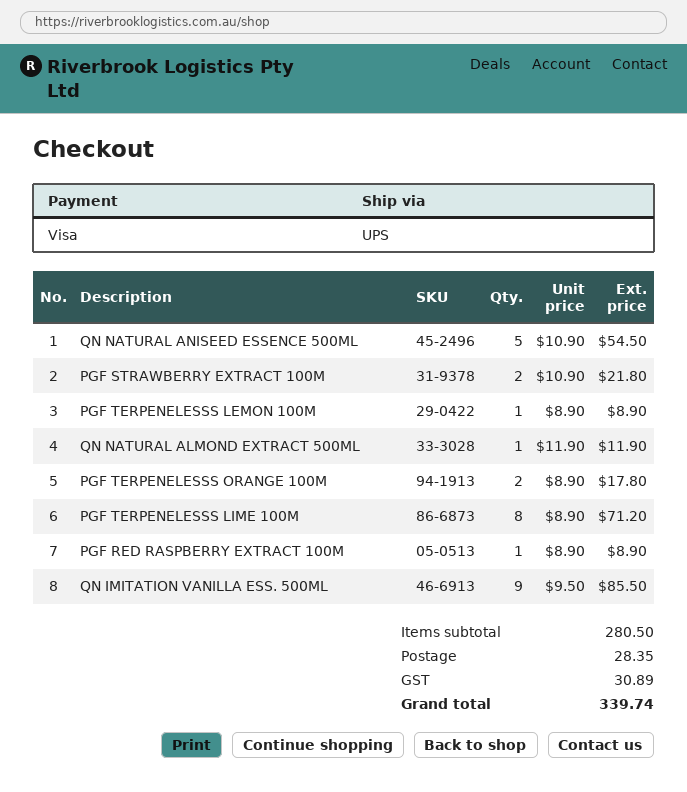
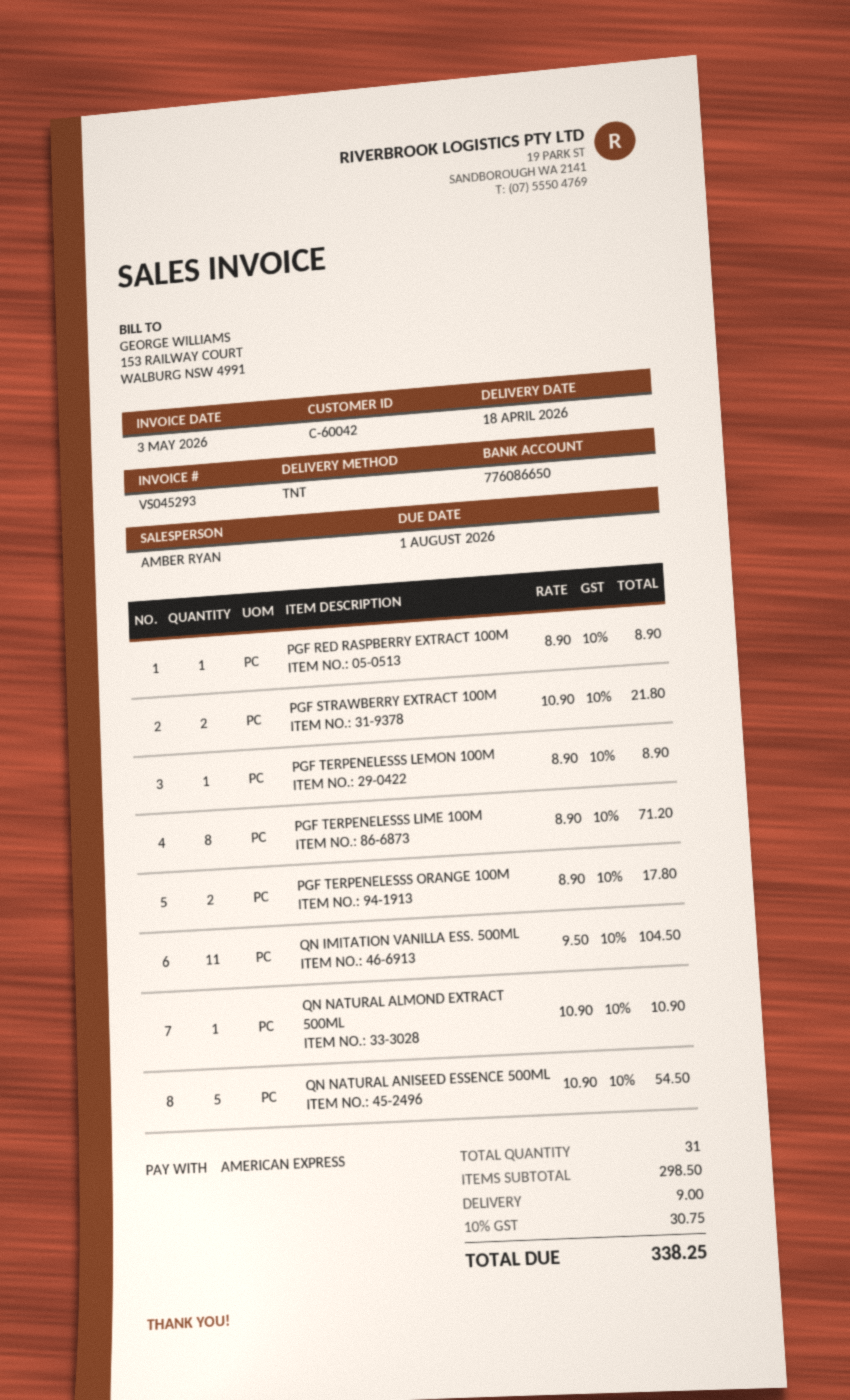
payment method: Visa -> American Express
shipping method: UPS -> TNT
QN NATURAL ALMOND EXTRACT 500ML: 1 x 11.90 = 11.90 -> 1 x 10.90 = 10.90
QN IMITATION VANILLA ESS. 500ML: 9 x 9.50 = 85.50 -> 11 x 9.50 = 104.50
subtotal: 280.50 -> 298.50
shipping: 28.35 -> 9.00
tax: 30.89 -> 30.75
total: 339.74 -> 338.25

